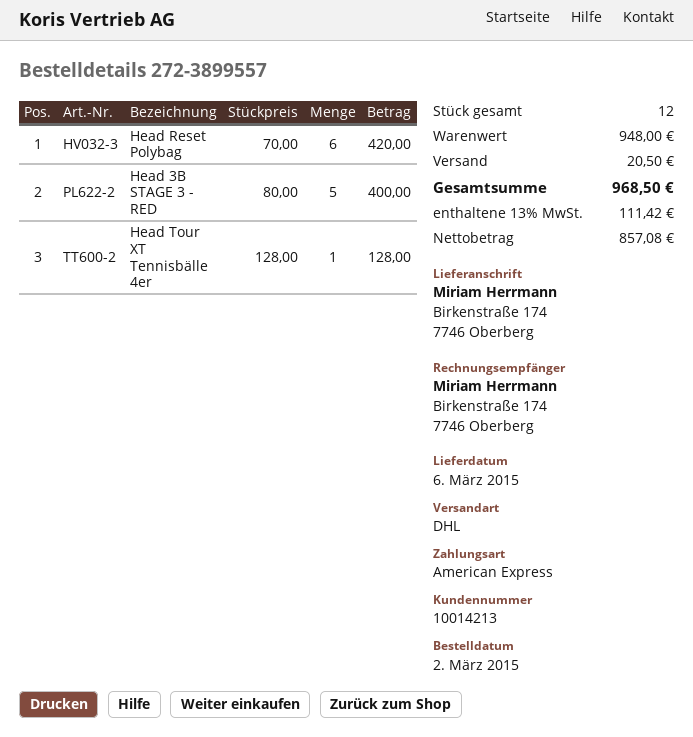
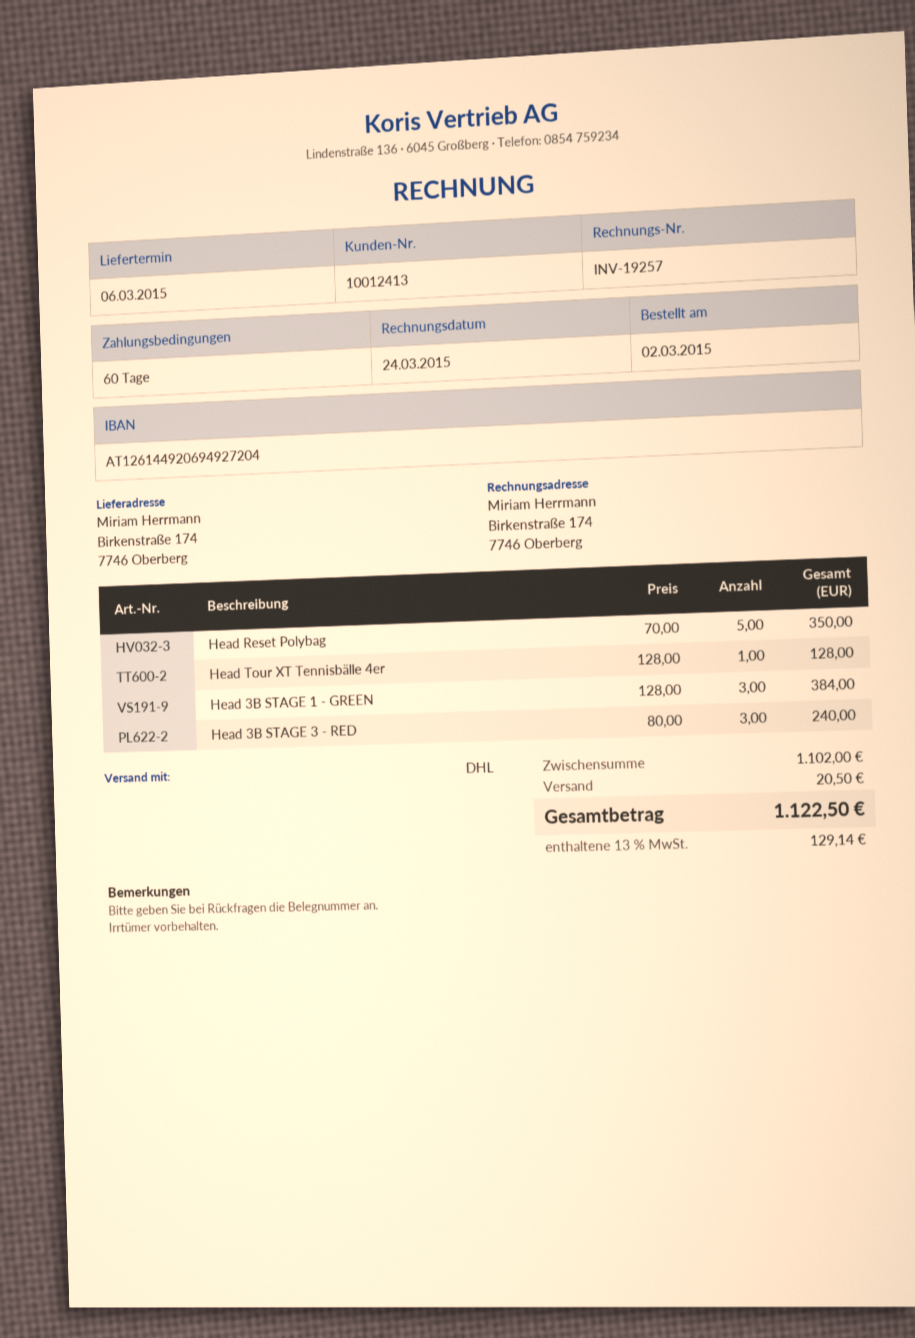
customer number: 10014213 -> 10012413
Head Reset Polybag: 6 x 70.00 = 420.00 -> 5 x 70.00 = 350.00
Head 3B STAGE 3 - RED: 5 x 80.00 = 400.00 -> 3 x 80.00 = 240.00
Head 3B STAGE 1 - GREEN: none -> 3 x 128.00 = 384.00
subtotal: 948.00 -> 1102.00
tax: 13% = 111.42 -> 13% = 129.14
total: 968.50 -> 1122.50

